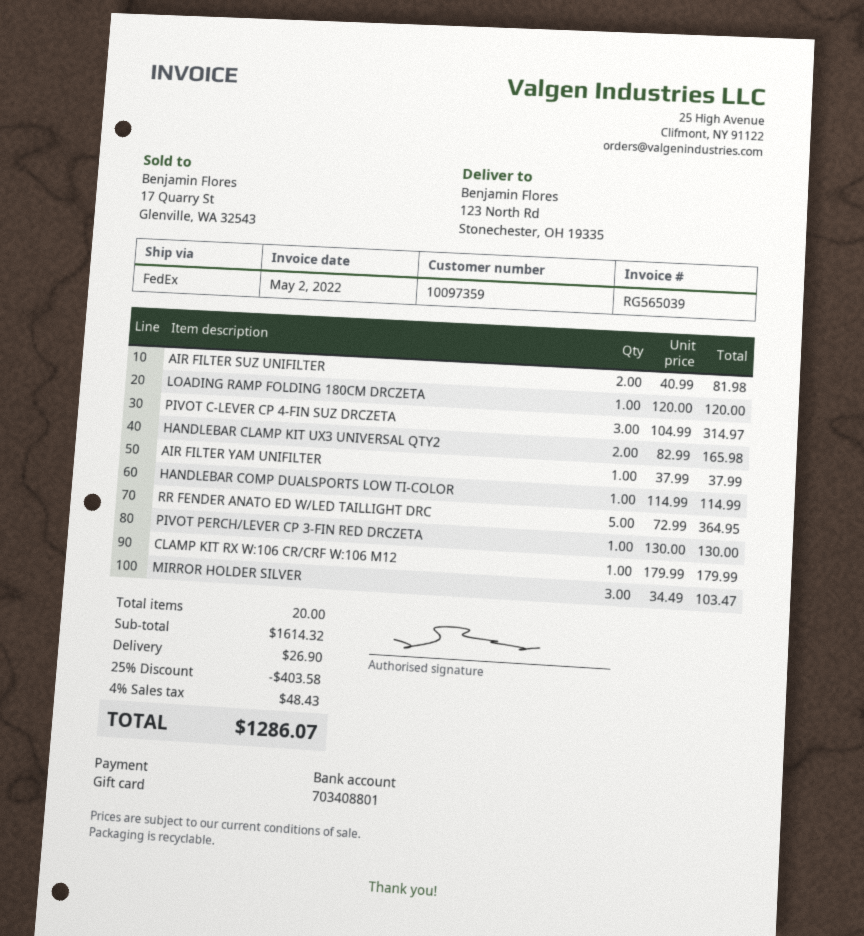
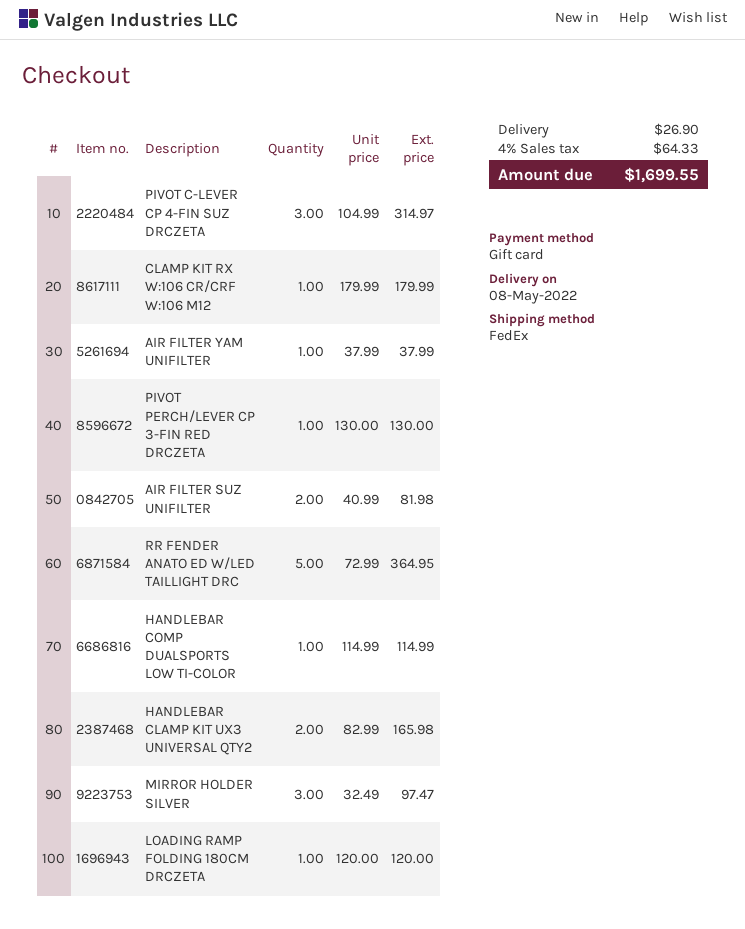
MIRROR HOLDER SILVER: 3 x 34.49 = 103.47 -> 3 x 32.49 = 97.47
discount: 25% = 403.58 -> none
tax: 4% = 48.43 -> 4% = 64.33
total: 1286.07 -> 1699.55

